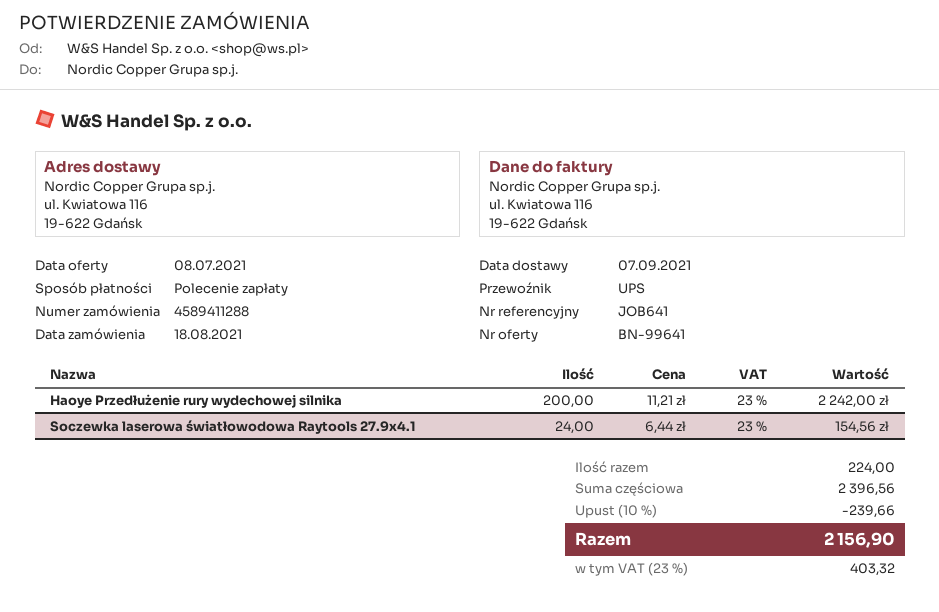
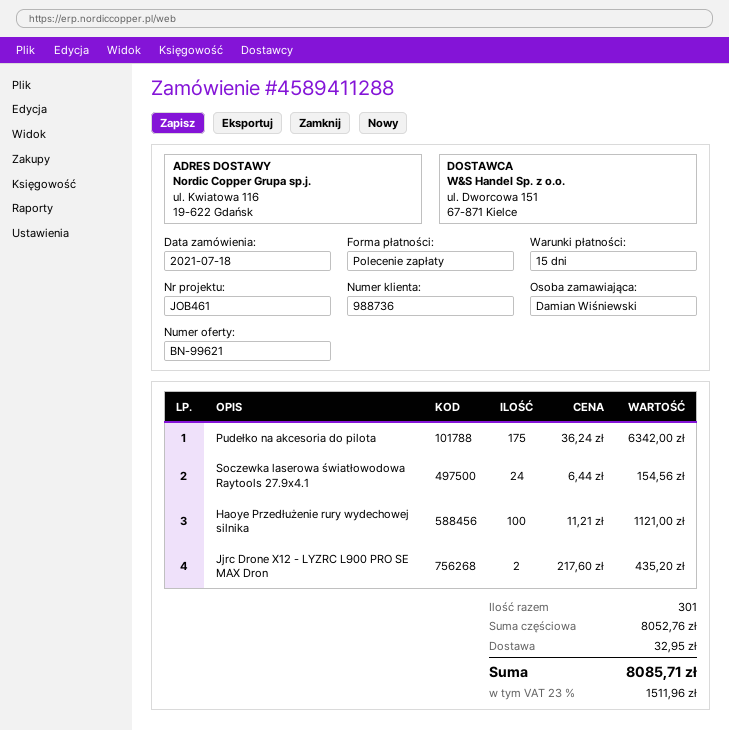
quote number: BN-99641 -> BN-99621
order date: 2021-08-18 -> 2021-07-18
reference: JOB641 -> JOB461
Haoye Przedłużenie rury wydechowej silnika: 200 x 11.21 = 2242.00 -> 100 x 11.21 = 1121.00
Pudełko na akcesoria do pilota: none -> 175 x 36.24 = 6342.00
Jjrc Drone X12 - LYZRC L900 PRO SE MAX Dron: none -> 2 x 217.60 = 435.20
total quantity: 224 -> 301
subtotal: 2396.56 -> 8052.76
discount: 10% = 239.66 -> none
shipping: none -> 32.95
tax: 23% = 403.32 -> 23% = 1511.96
total: 2156.90 -> 8085.71

